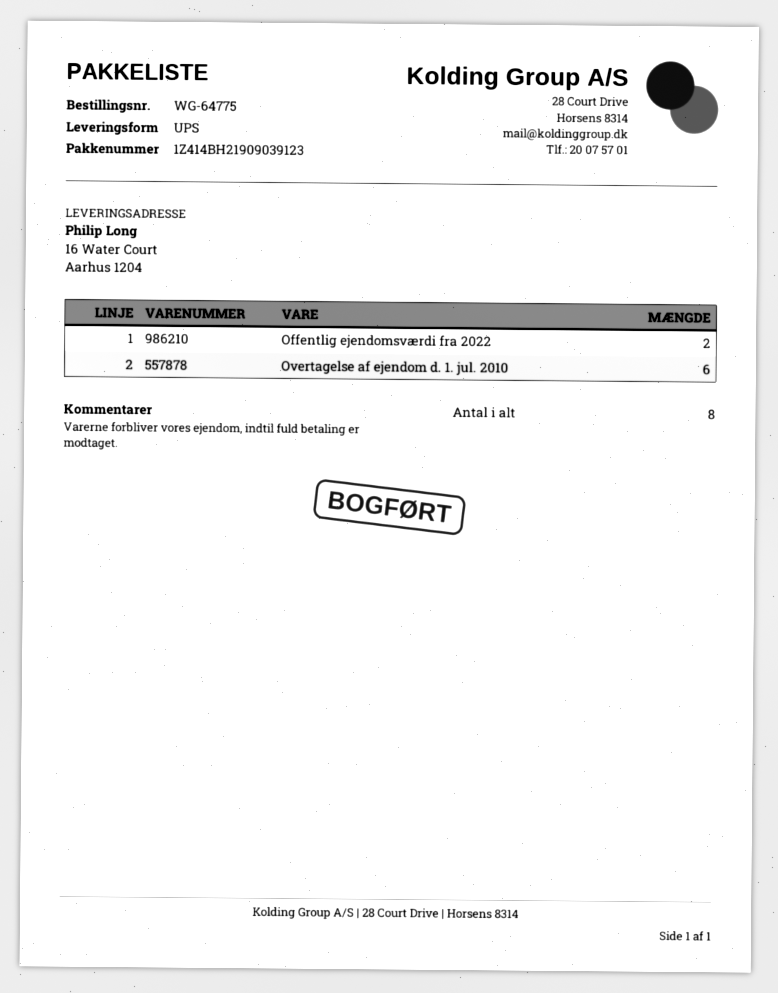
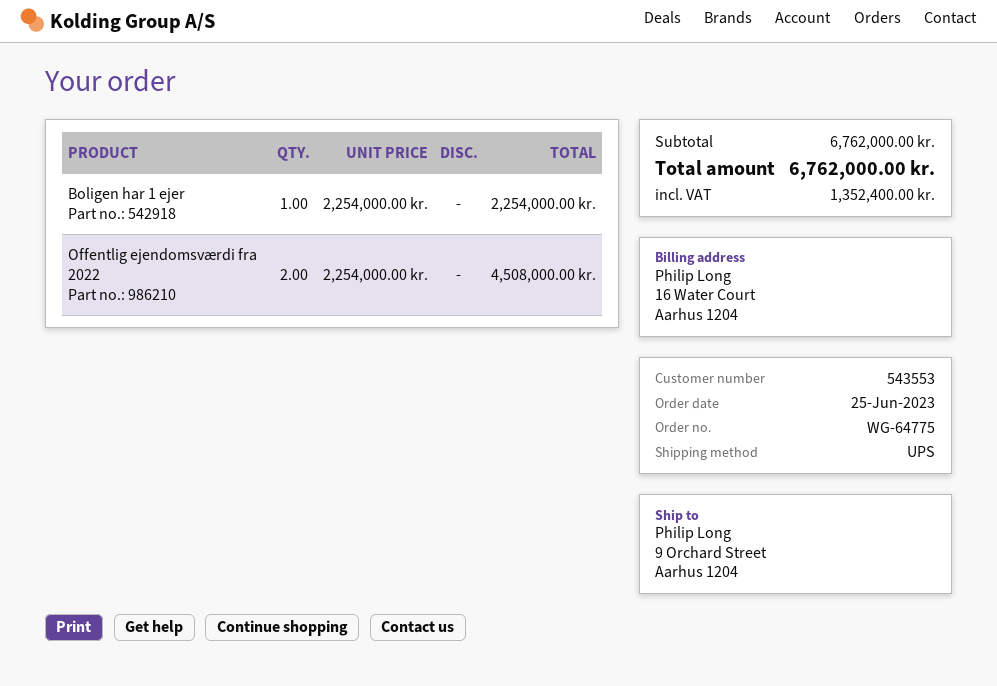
ship to: 16 Water Court, Aarhus 1204 -> 9 Orchard Street, Aarhus 1204
Overtagelse af ejendom d. 1. jul. 2010: 6 -> none
Boligen har 1 ejer: none -> 1

